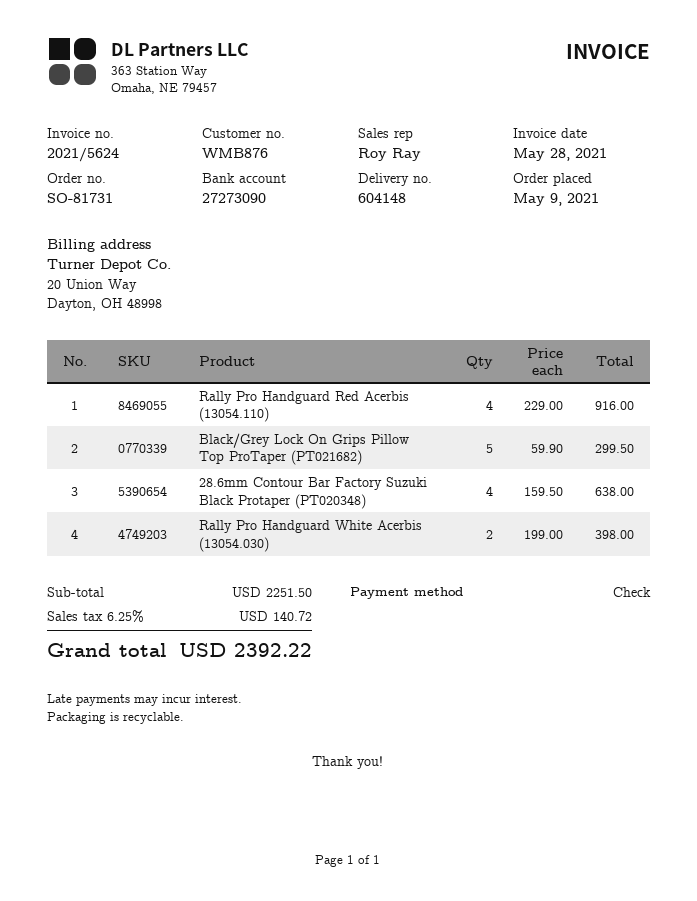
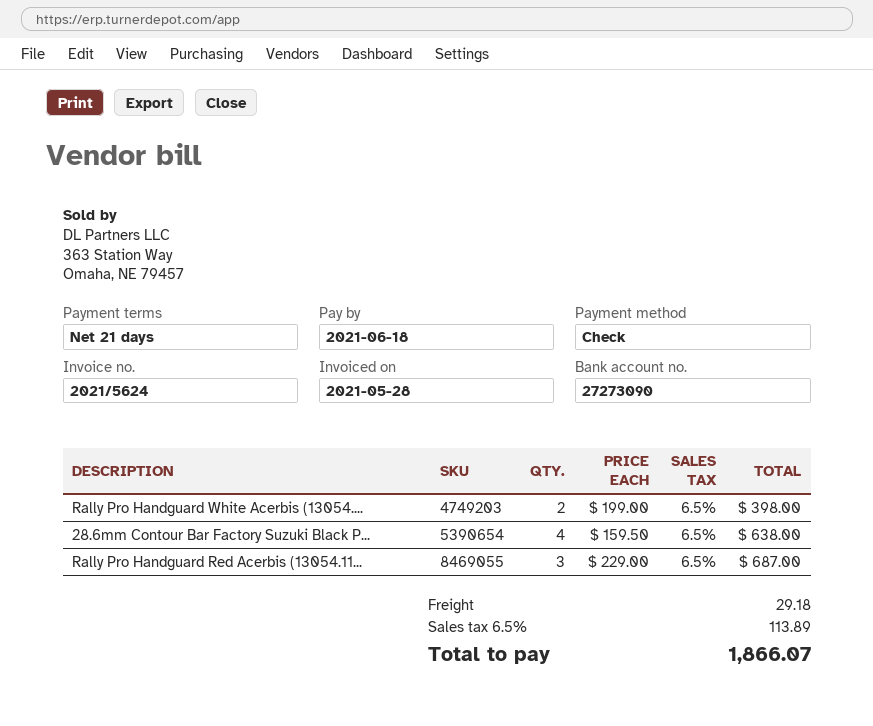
Rally Pro Handguard Red Acerbis (13054.110): 4 x 229.00 = 916.00 -> 3 x 229.00 = 687.00
Black/Grey Lock On Grips Pillow Top ProTaper (PT021682): 5 x 59.90 = 299.50 -> none
shipping: none -> 29.18
tax: 6.25% = 140.72 -> 6.5% = 113.89
total: 2392.22 -> 1866.07

